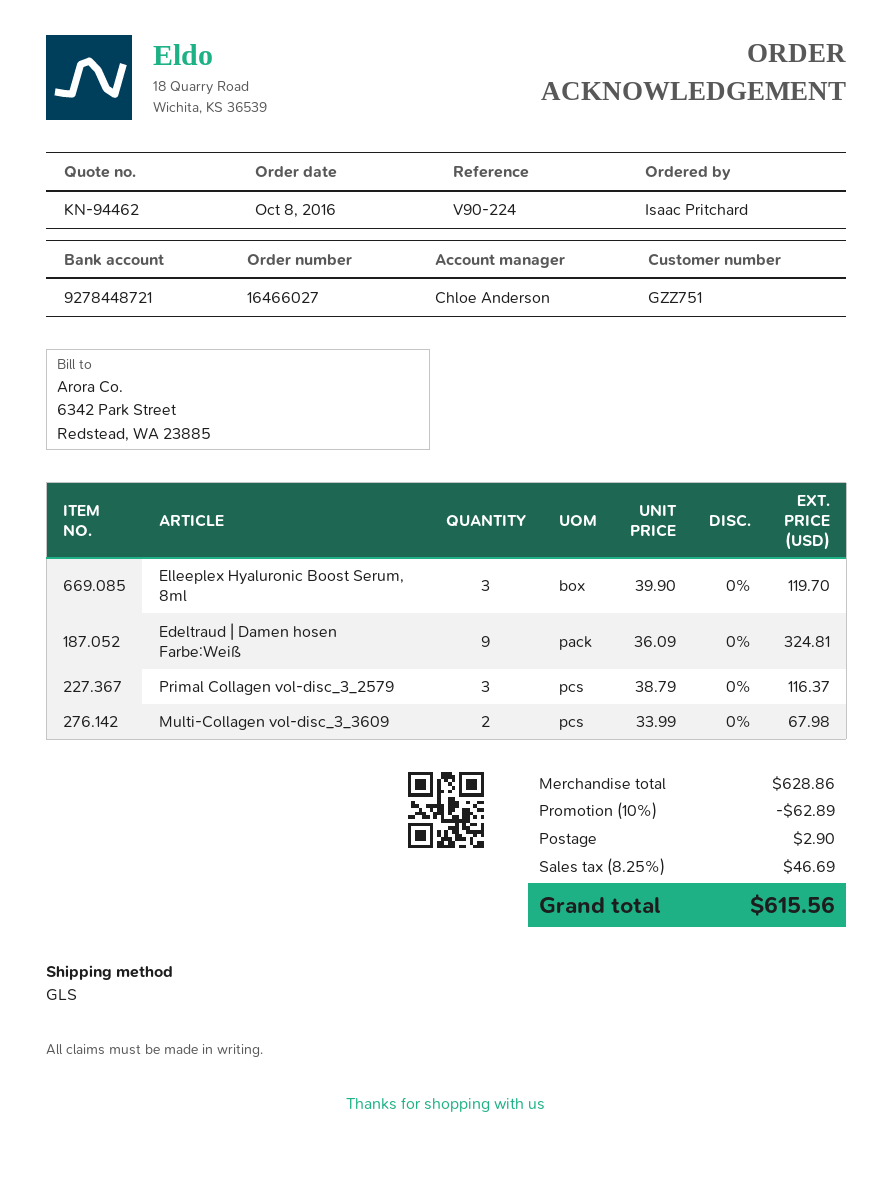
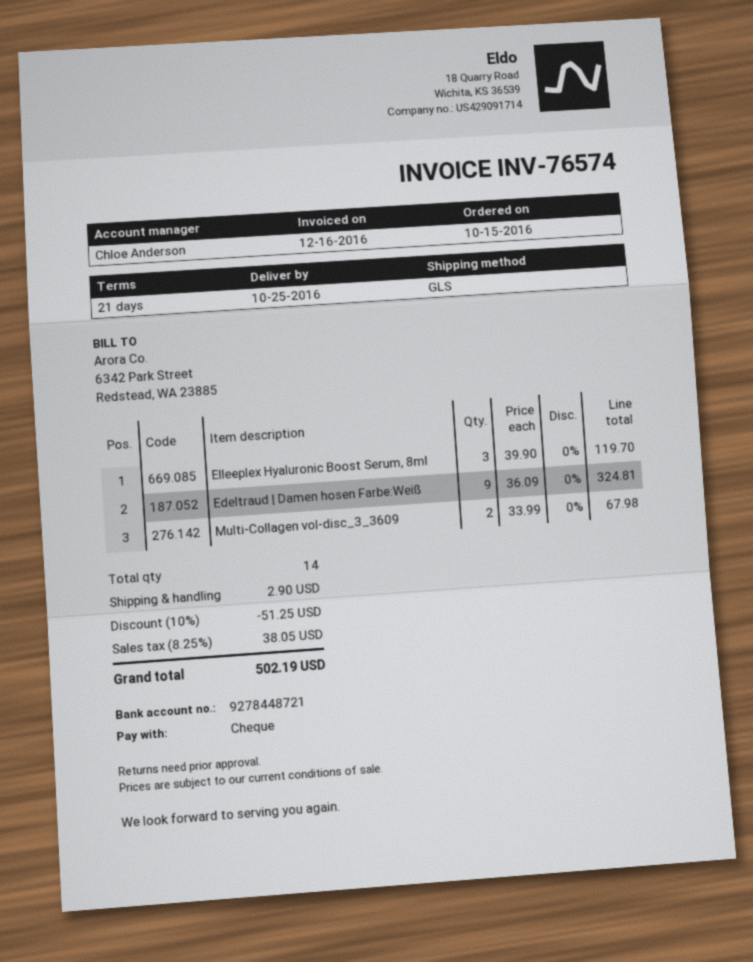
order date: 2016-10-08 -> 2016-10-15
Primal Collagen vol-disc_3_2579: 3 x 38.79 = 116.37 -> none
discount: 10% = 62.89 -> 10% = 51.25
tax: 8.25% = 46.69 -> 8.25% = 38.05
total: 615.56 -> 502.19

